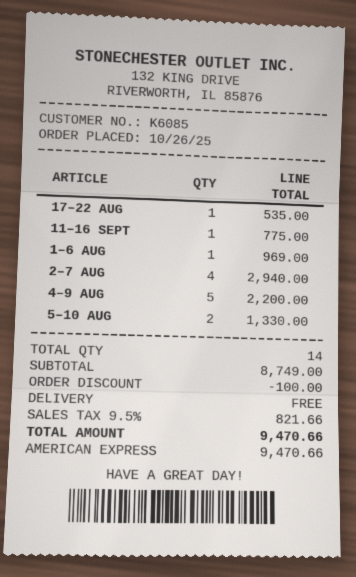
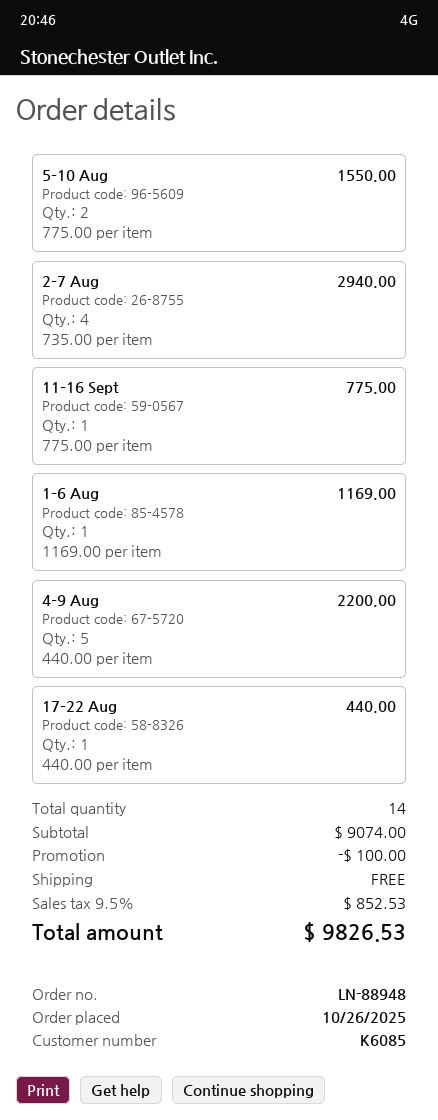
17–22 AUG: 1 for 535.00 -> 1 for 440.00
1–6 AUG: 1 for 969.00 -> 1 for 1169.00
5–10 AUG: 2 for 1330.00 -> 2 for 1550.00
subtotal: 8749.00 -> 9074.00
tax: 9.5% = 821.66 -> 9.5% = 852.53
total: 9470.66 -> 9826.53

